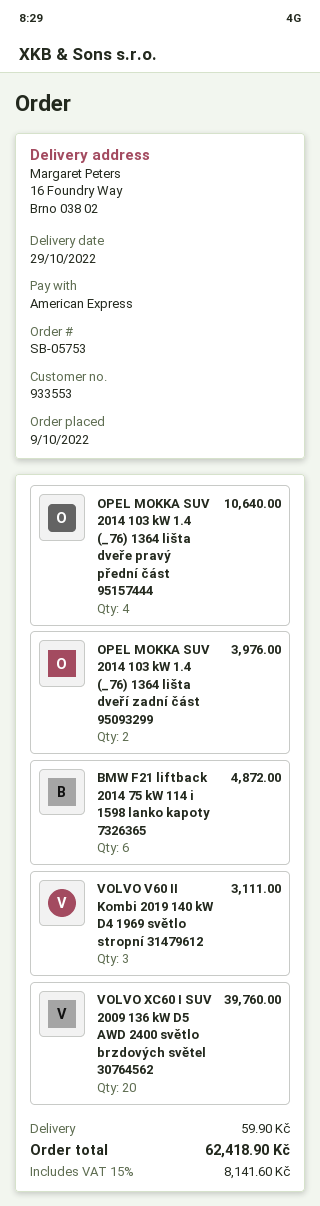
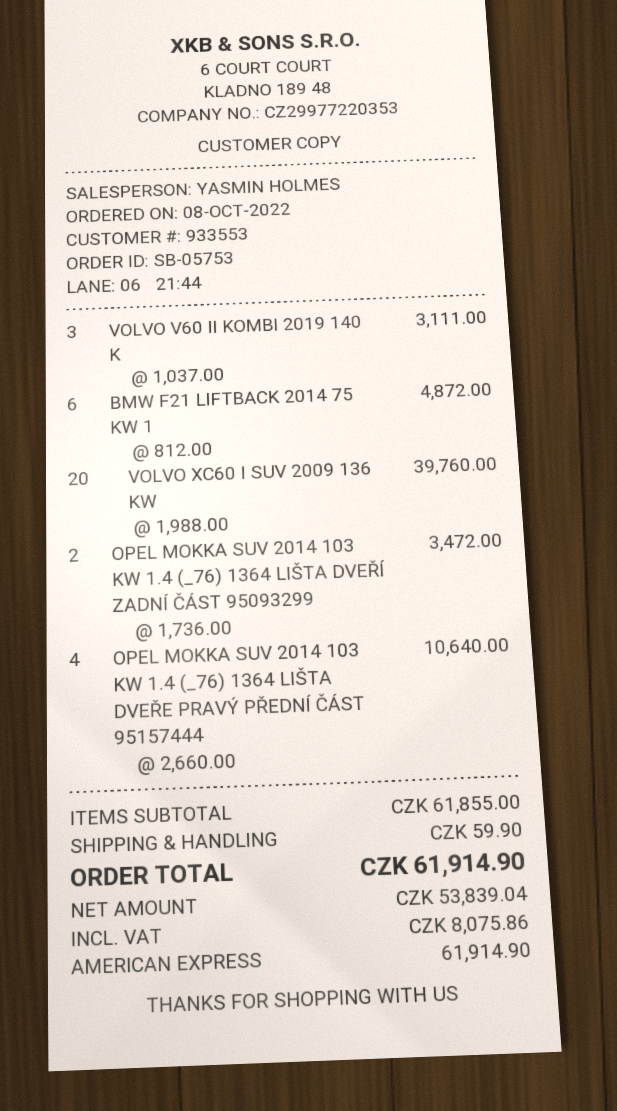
order date: 2022-10-09 -> 2022-10-08
OPEL MOKKA SUV 2014 103 kW 1.4 (_76) 1364 lišta dveří zadní část 95093299: 2 for 3976.00 -> 2 for 3472.00
tax: 8141.60 -> 8075.86
total: 62418.90 -> 61914.90

